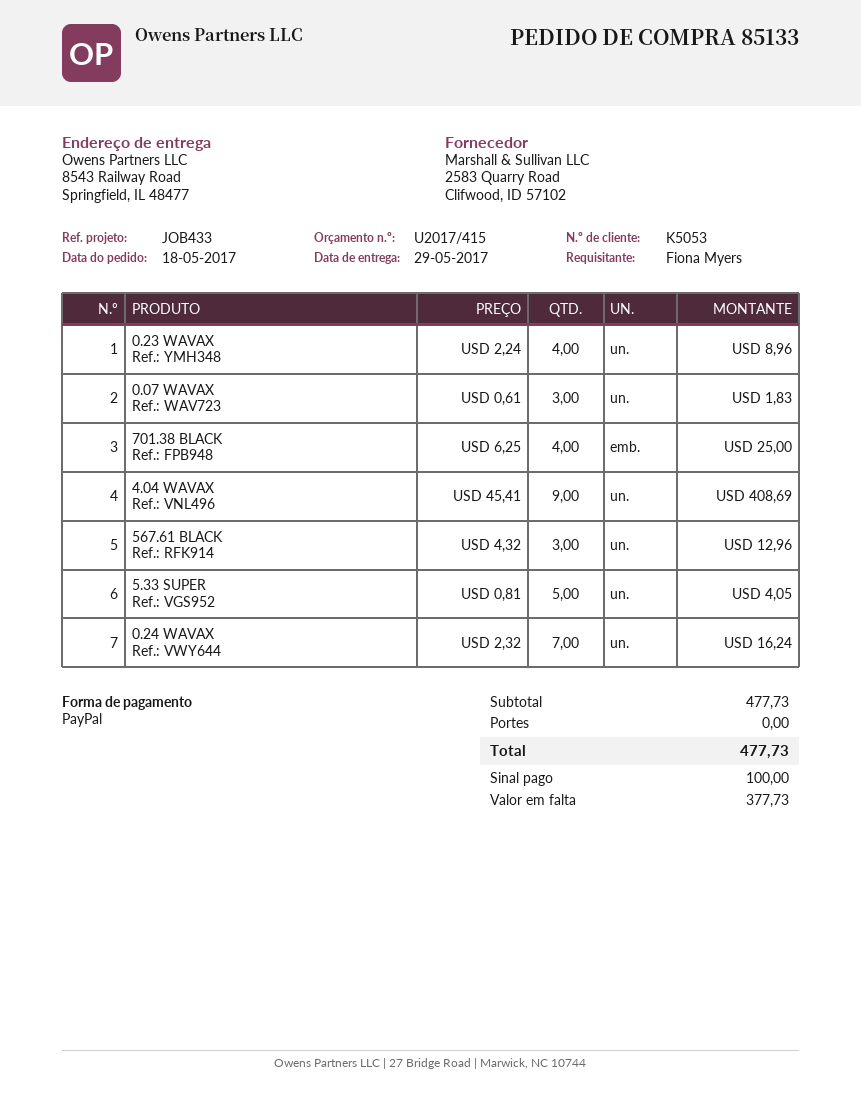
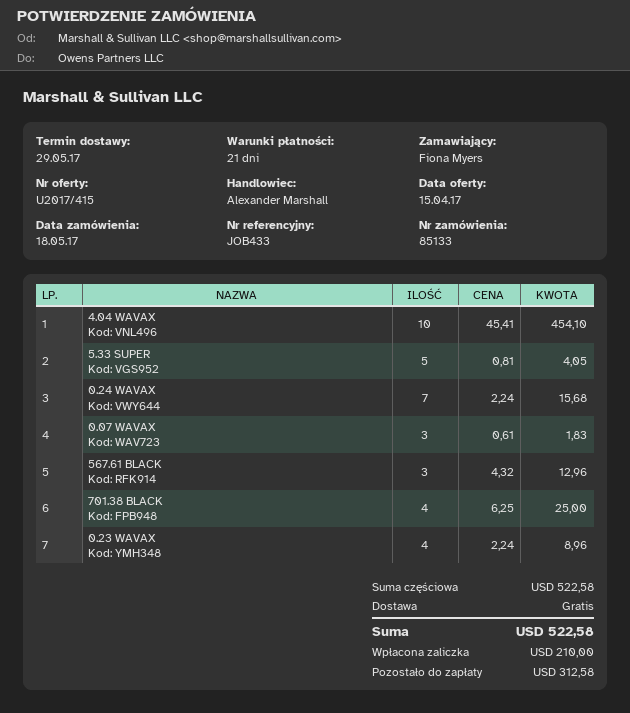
4.04 WAVAX: 9 x 45.41 = 408.69 -> 10 x 45.41 = 454.10
0.24 WAVAX: 7 x 2.32 = 16.24 -> 7 x 2.24 = 15.68
subtotal: 477.73 -> 522.58
total: 477.73 -> 522.58
deposit: 100.00 -> 210.00
balance: 377.73 -> 312.58

